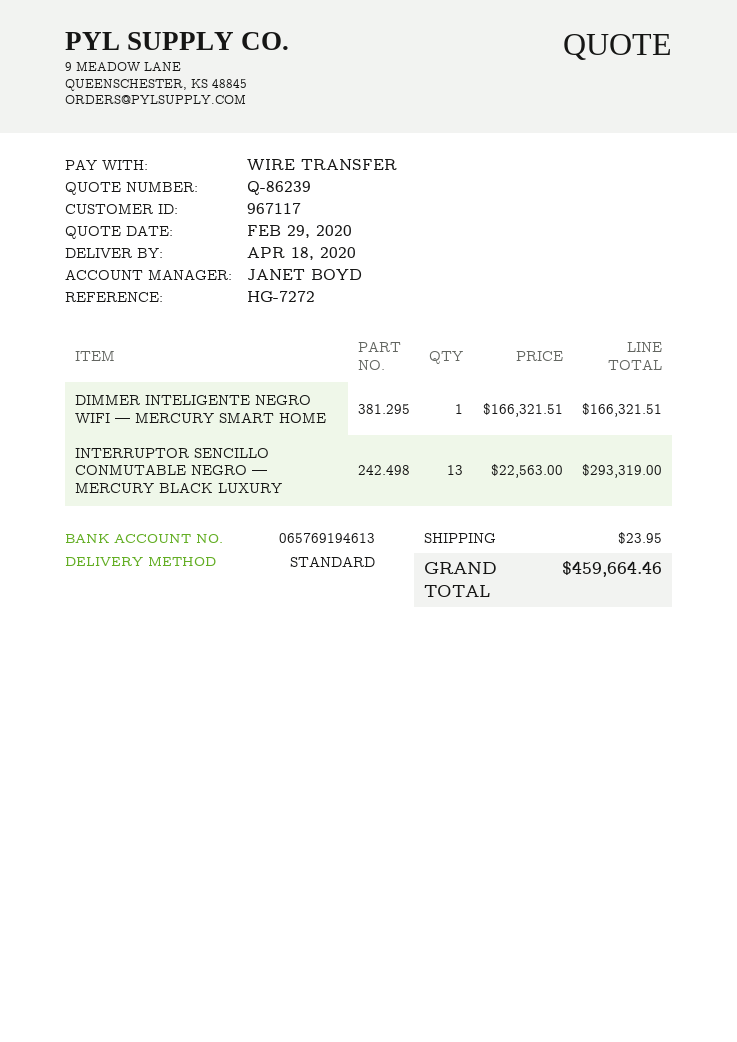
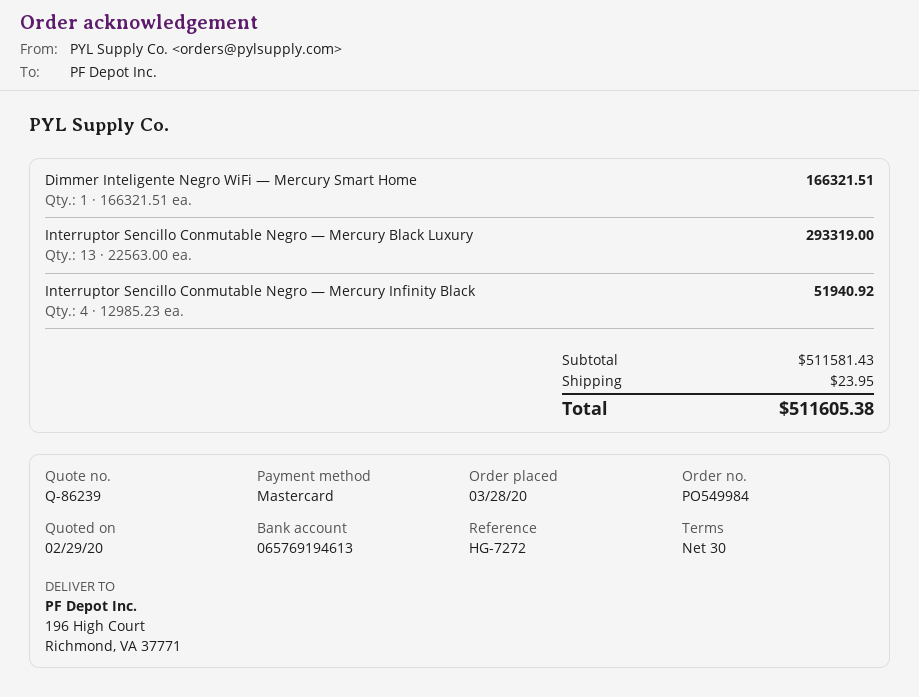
payment method: bank transfer -> Mastercard
Interruptor Sencillo Conmutable Negro — Mercury Infinity Black: none -> 4 x 12985.23 = 51940.92
total: 459664.46 -> 511605.38

